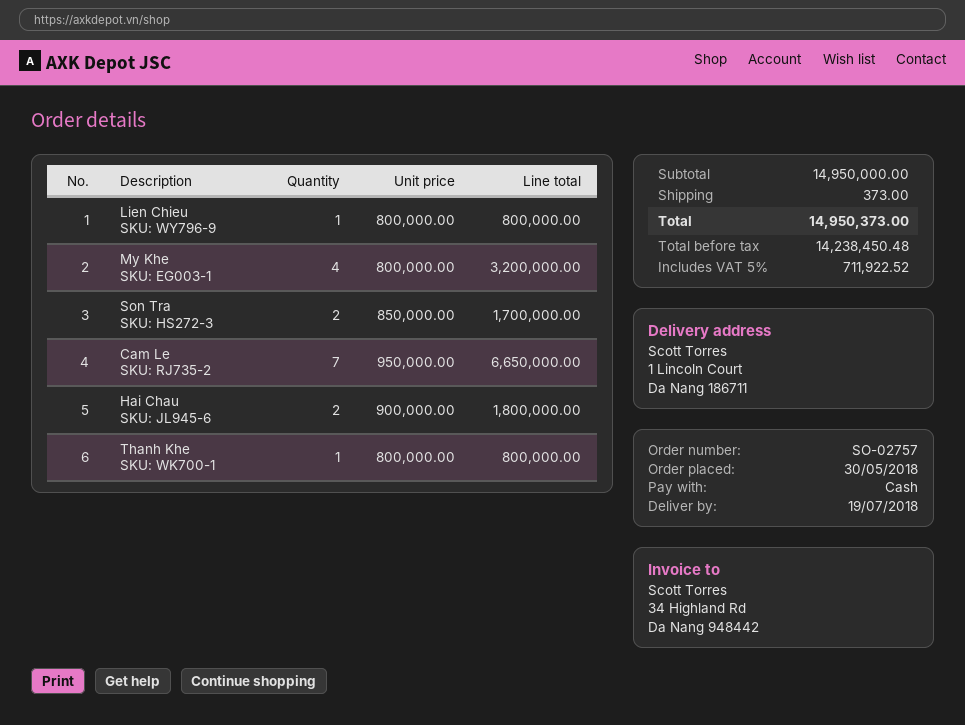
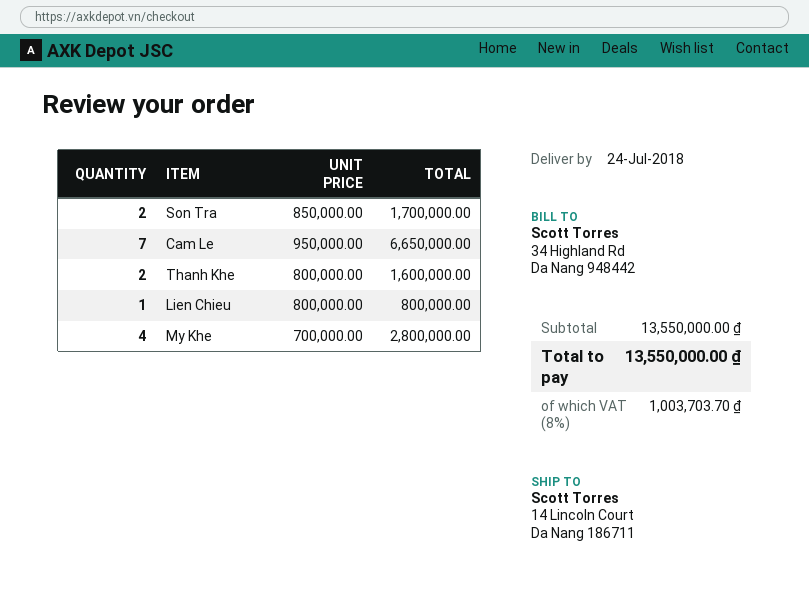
delivery date: 2018-07-19 -> 2018-07-24
ship to: 1 Lincoln Court, Da Nang 186711 -> 14 Lincoln Court, Da Nang 186711
My Khe: 4 x 800000.00 = 3200000.00 -> 4 x 700000.00 = 2800000.00
Hai Chau: 2 x 900000.00 = 1800000.00 -> none
Thanh Khe: 1 x 800000.00 = 800000.00 -> 2 x 800000.00 = 1600000.00
subtotal: 14950000.00 -> 13550000.00
shipping: 373.00 -> none
tax: 5% = 711922.52 -> 8% = 1003703.70
total: 14950373.00 -> 13550000.00

